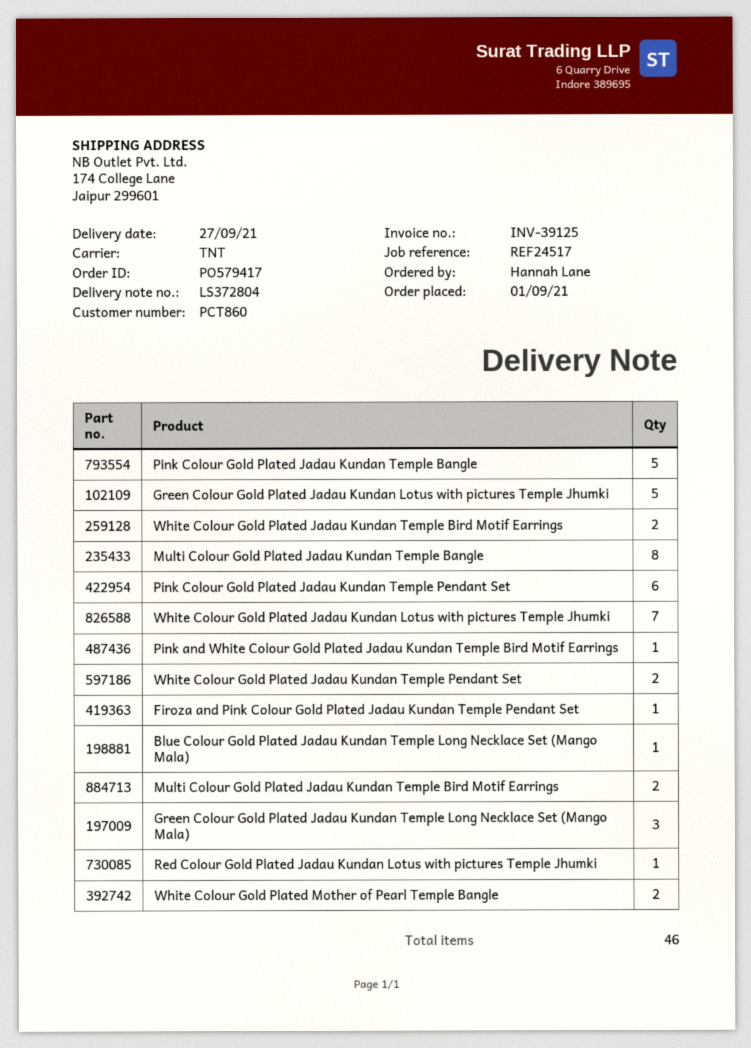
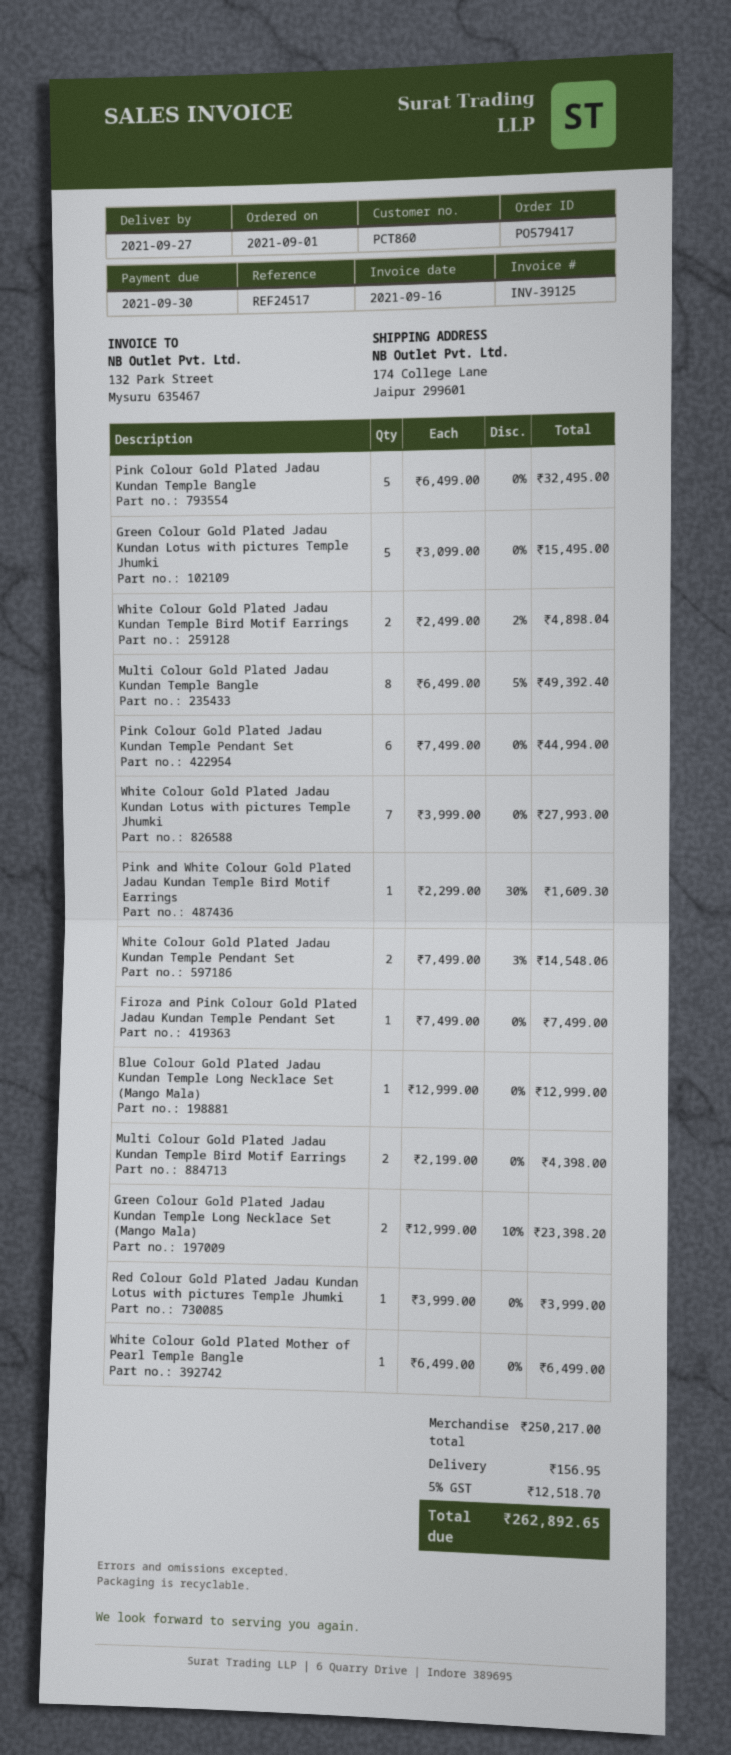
Green Colour Gold Plated Jadau Kundan Temple Long Necklace Set (Mango Mala): 3 -> 2
White Colour Gold Plated Mother of Pearl Temple Bangle: 2 -> 1

